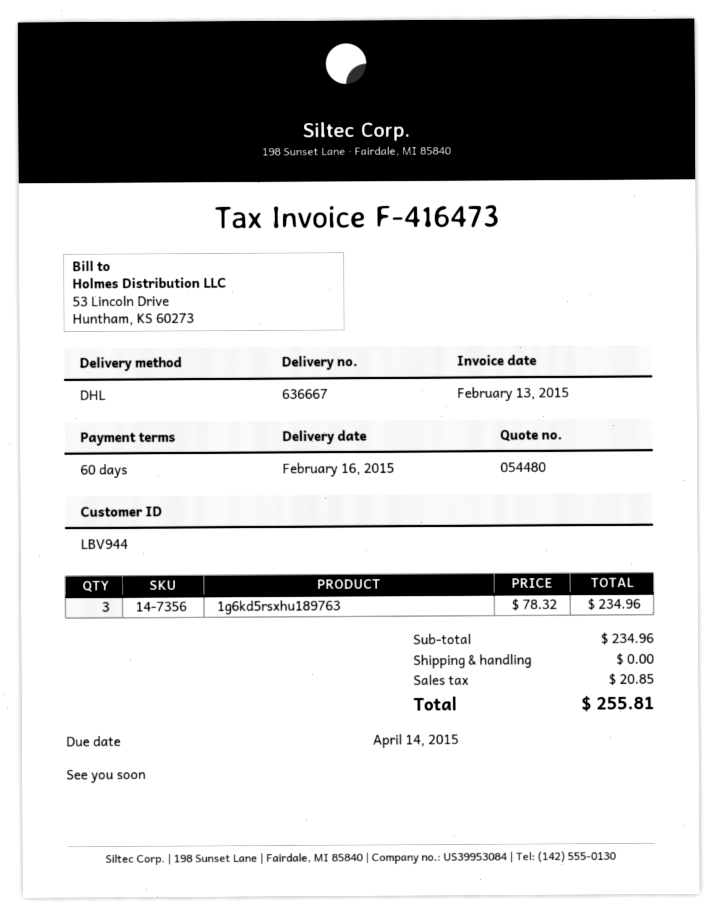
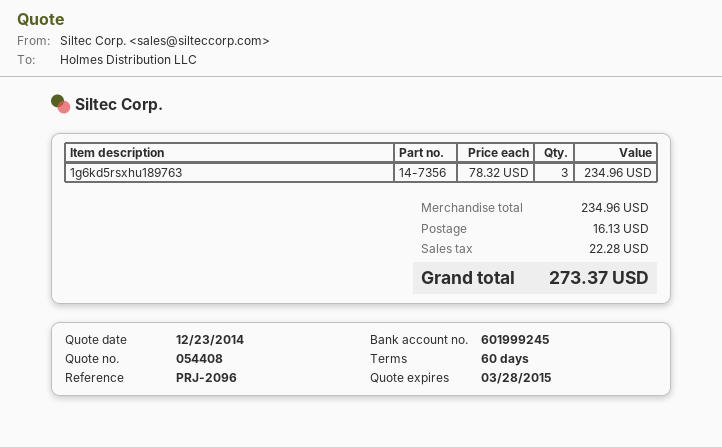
quote number: 054480 -> 054408
shipping: 0.00 -> 16.13
tax: 20.85 -> 22.28
total: 255.81 -> 273.37

